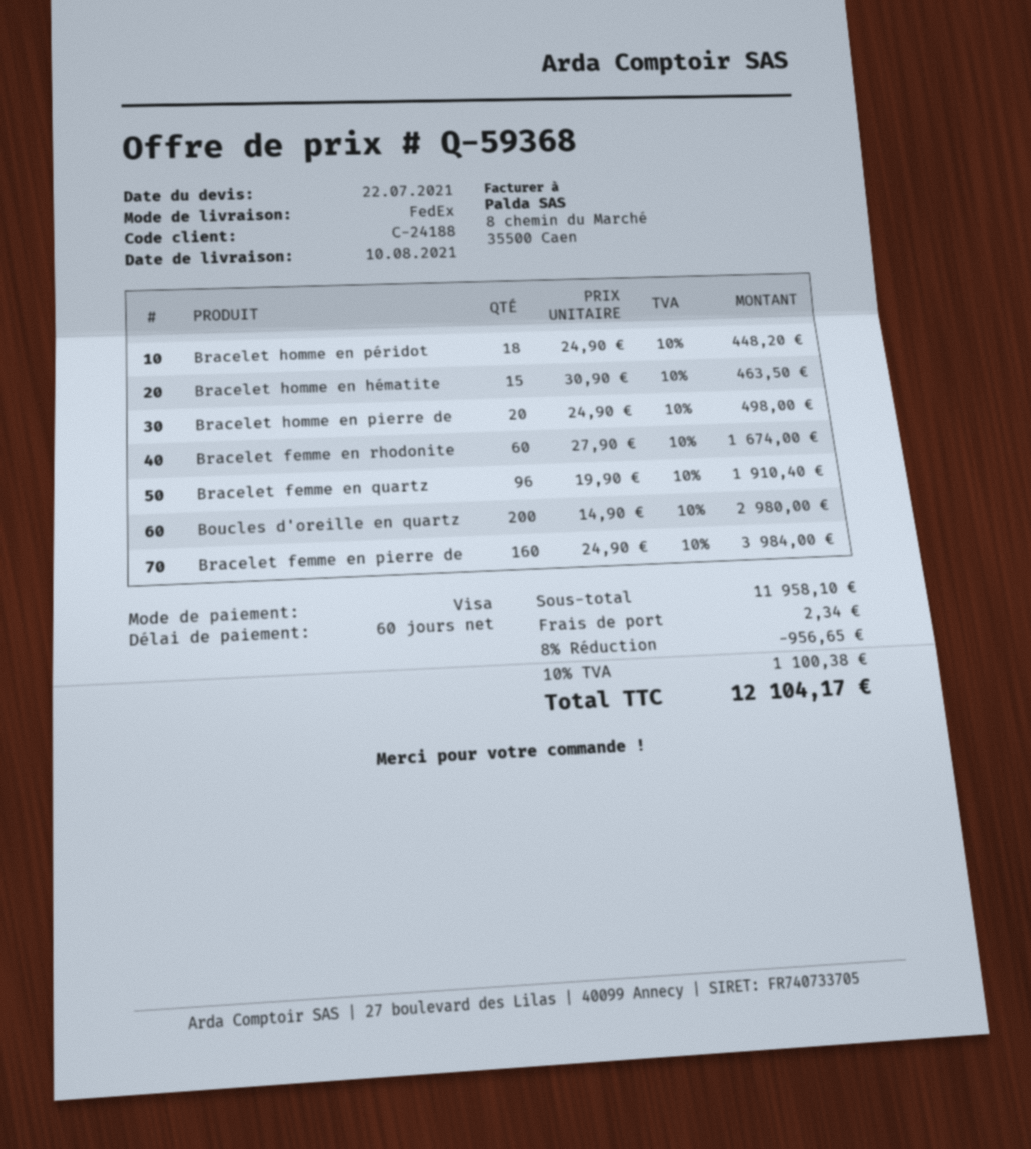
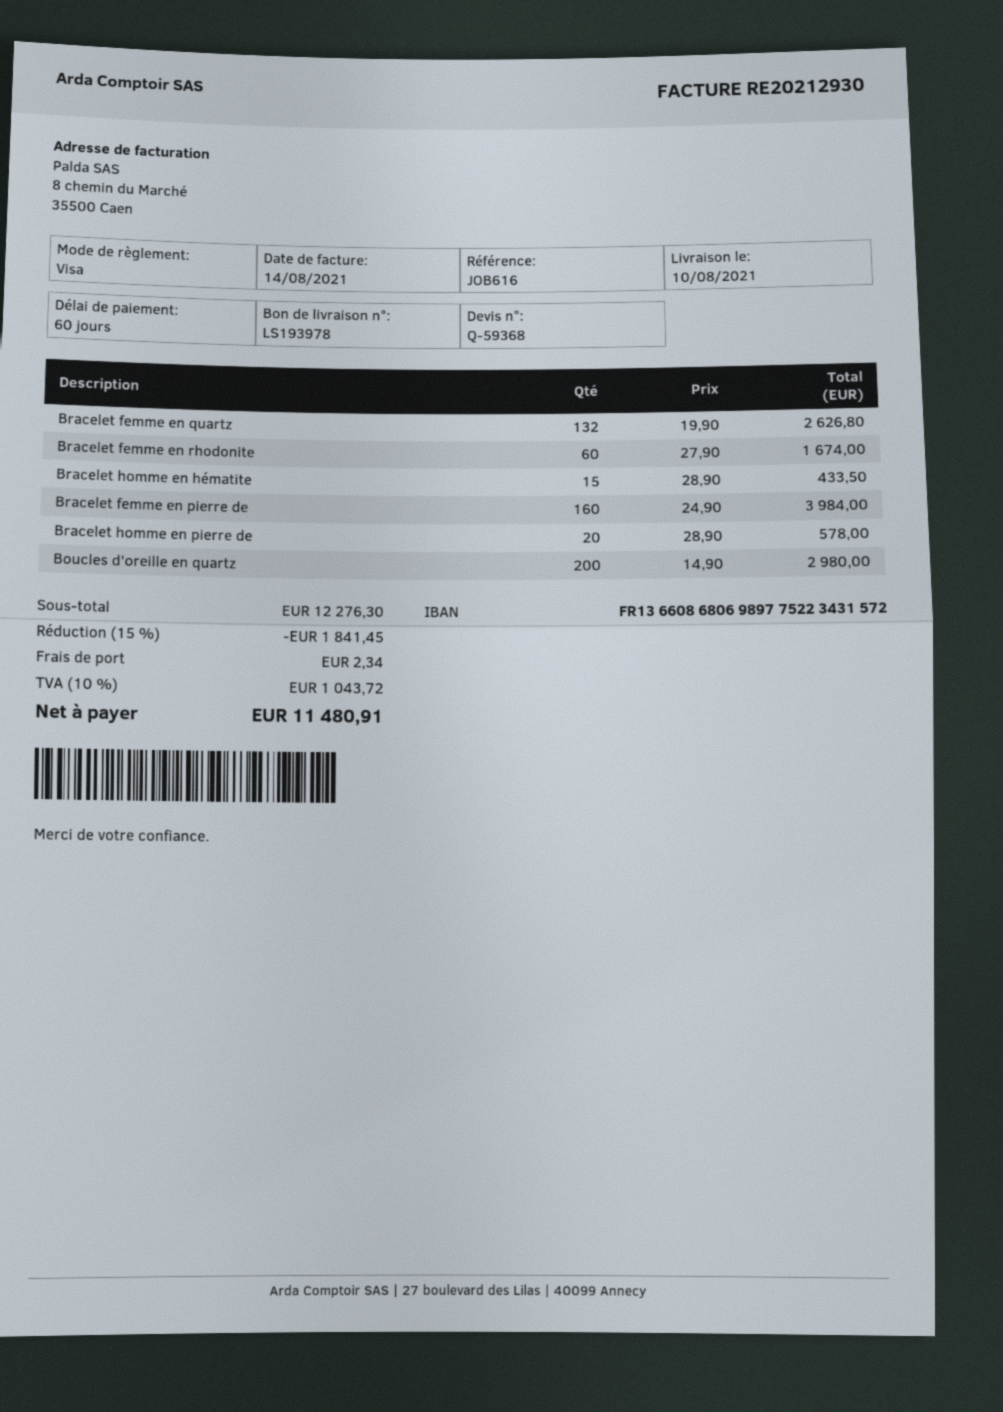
Bracelet homme en péridot: 18 x 24.90 = 448.20 -> none
Bracelet homme en hématite: 15 x 30.90 = 463.50 -> 15 x 28.90 = 433.50
Bracelet homme en pierre de: 20 x 24.90 = 498.00 -> 20 x 28.90 = 578.00
Bracelet femme en quartz: 96 x 19.90 = 1910.40 -> 132 x 19.90 = 2626.80
subtotal: 11958.10 -> 12276.30
discount: 8% = 956.65 -> 15% = 1841.45
tax: 10% = 1100.38 -> 10% = 1043.72
total: 12104.17 -> 11480.91

